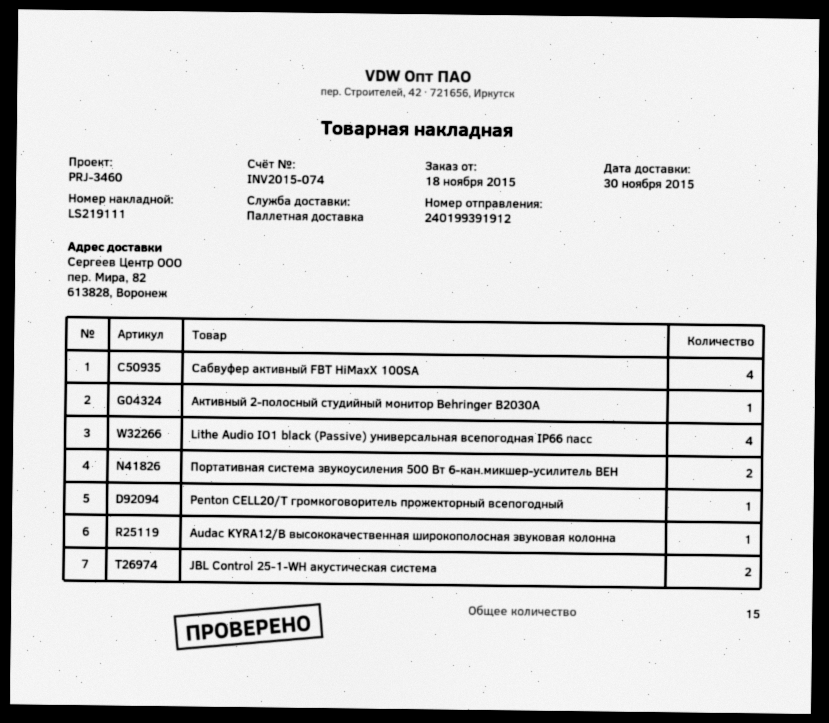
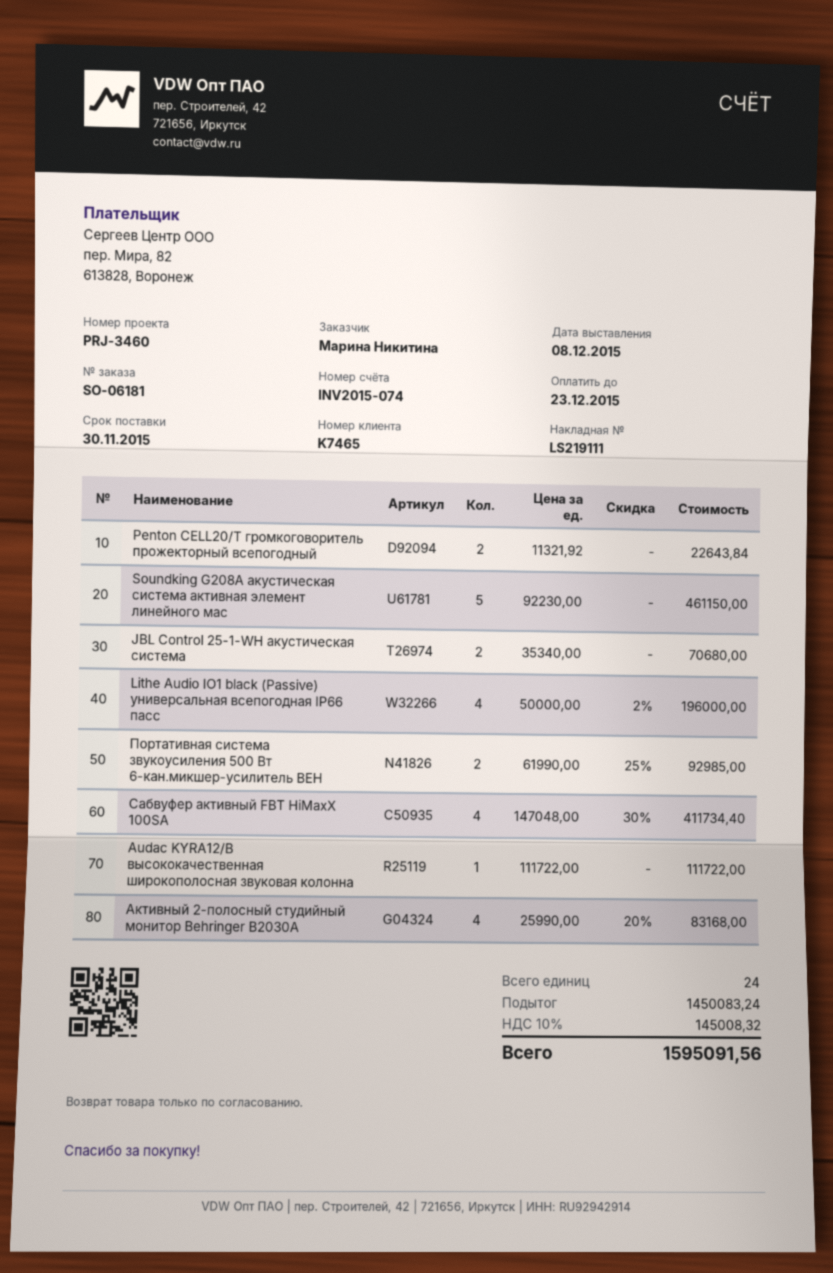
Активный 2-полосный студийный монитор Behringer B2030A: 1 -> 4
Penton CELL20/T громкоговоритель прожекторный всепогодный: 1 -> 2
Soundking G208A акустическая система активная элемент линейного мас: none -> 5
total quantity: 15 -> 24

